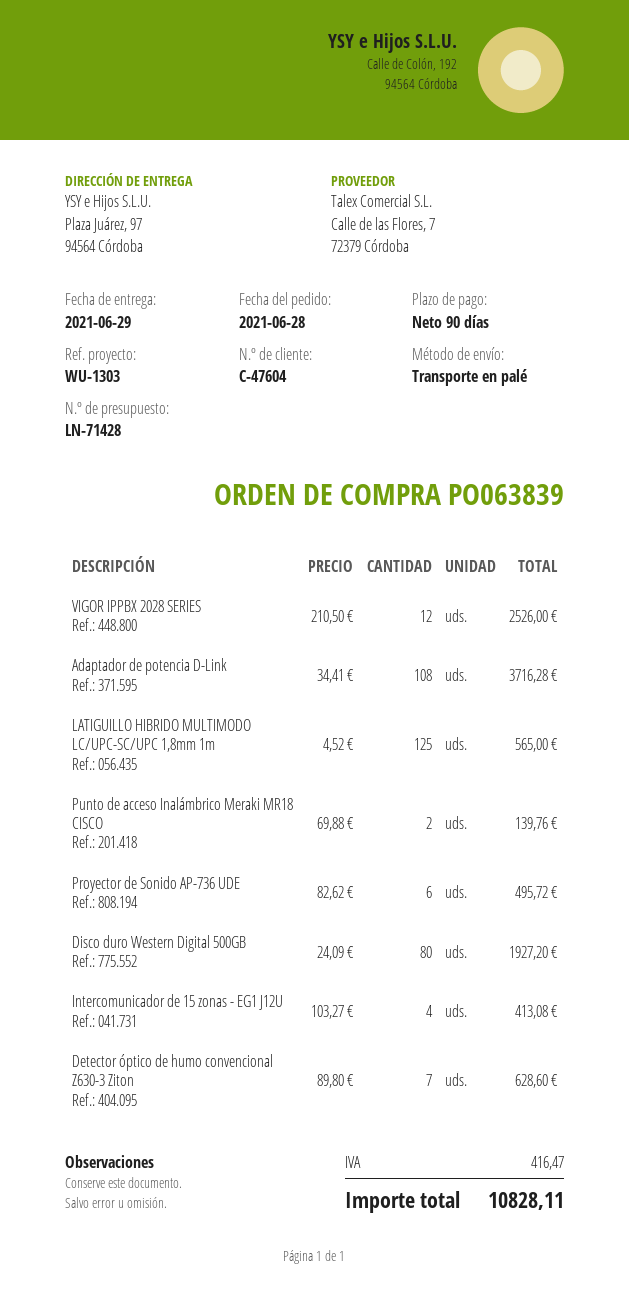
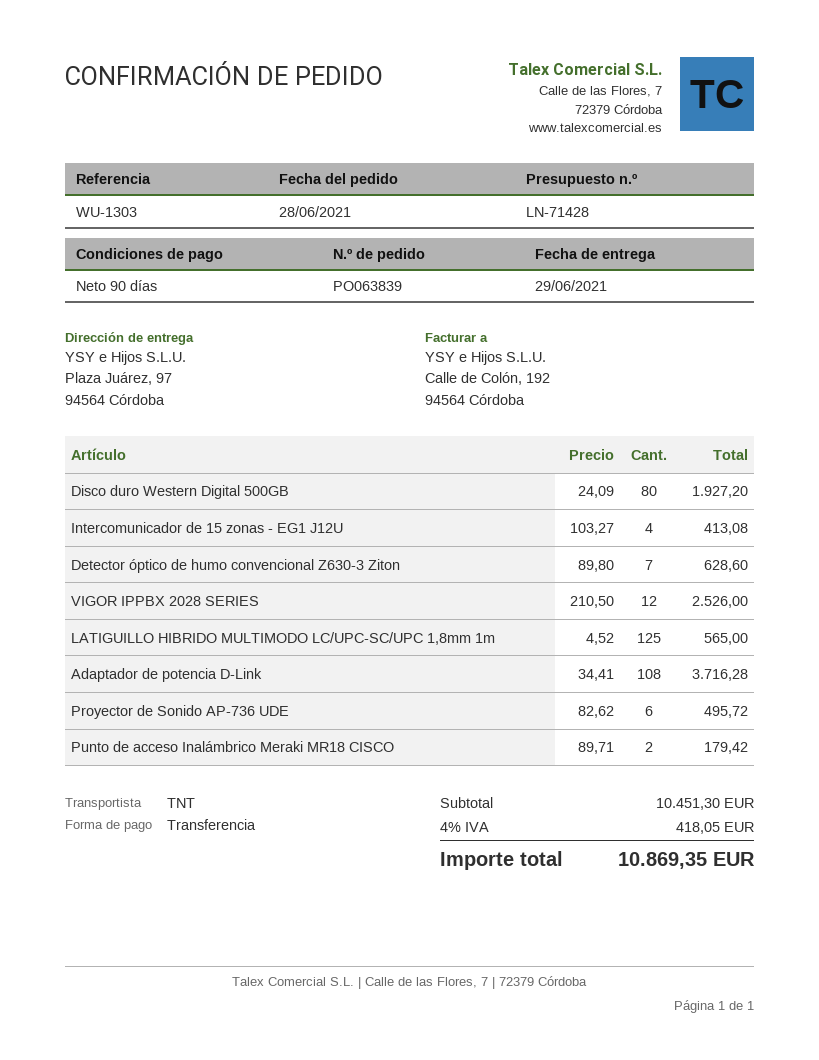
shipping method: pallet freight -> TNT
Punto de acceso Inalámbrico Meraki MR18 CISCO: 2 x 69.88 = 139.76 -> 2 x 89.71 = 179.42
tax: 416.47 -> 418.05
total: 10828.11 -> 10869.35

